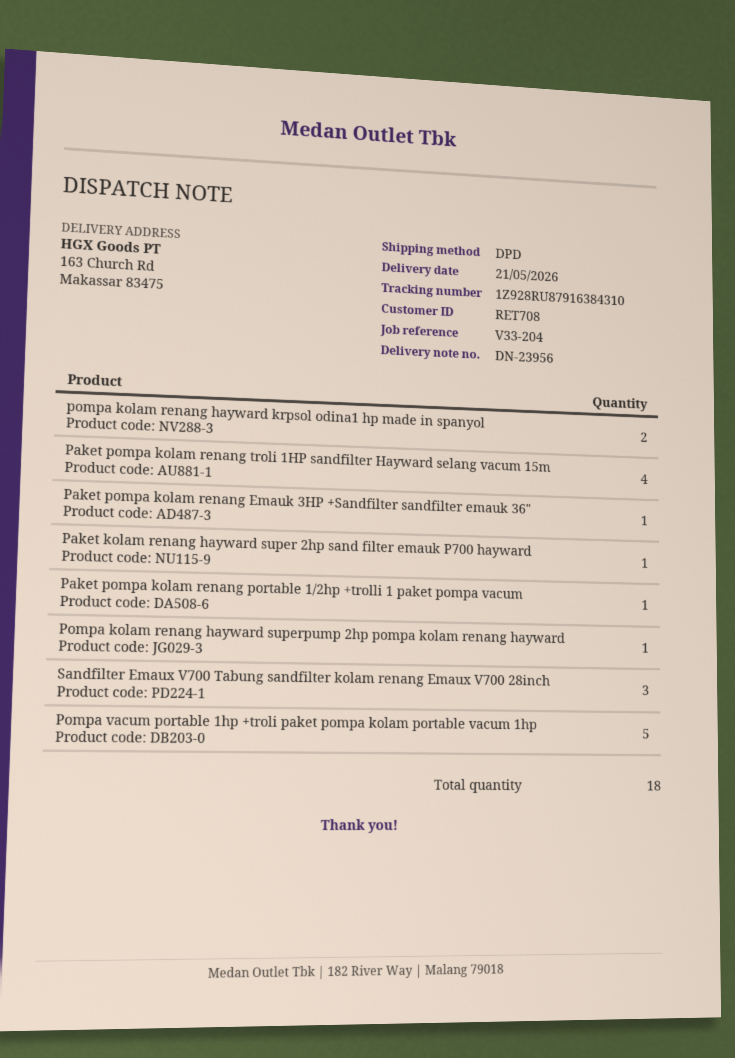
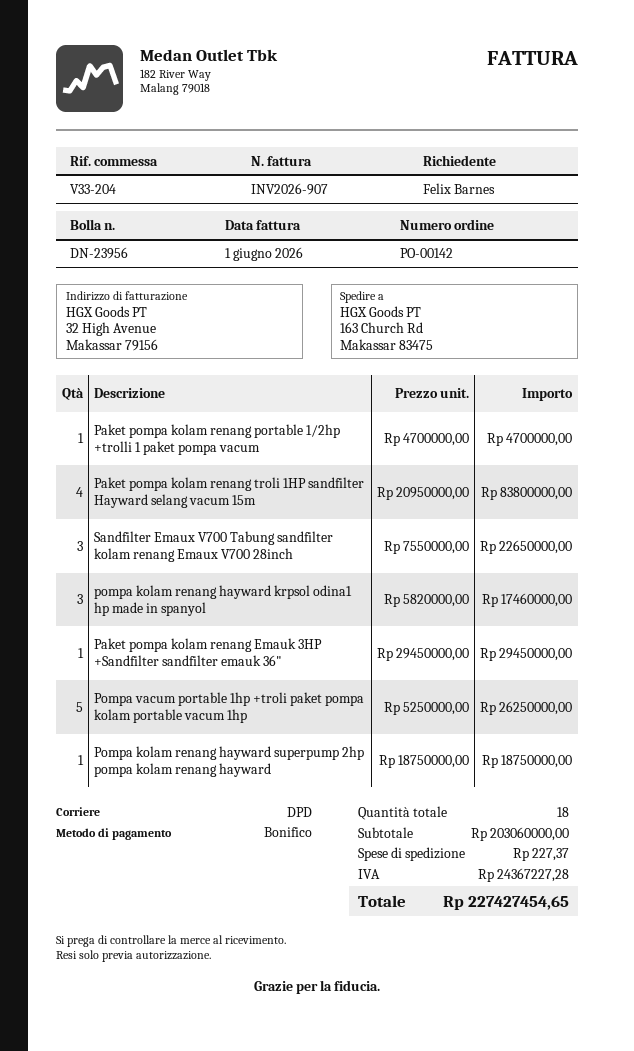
pompa kolam renang hayward krpsol odina1 hp made in spanyol: 2 -> 3
Paket kolam renang hayward super 2hp sand filter emauk P700 hayward: 1 -> none

